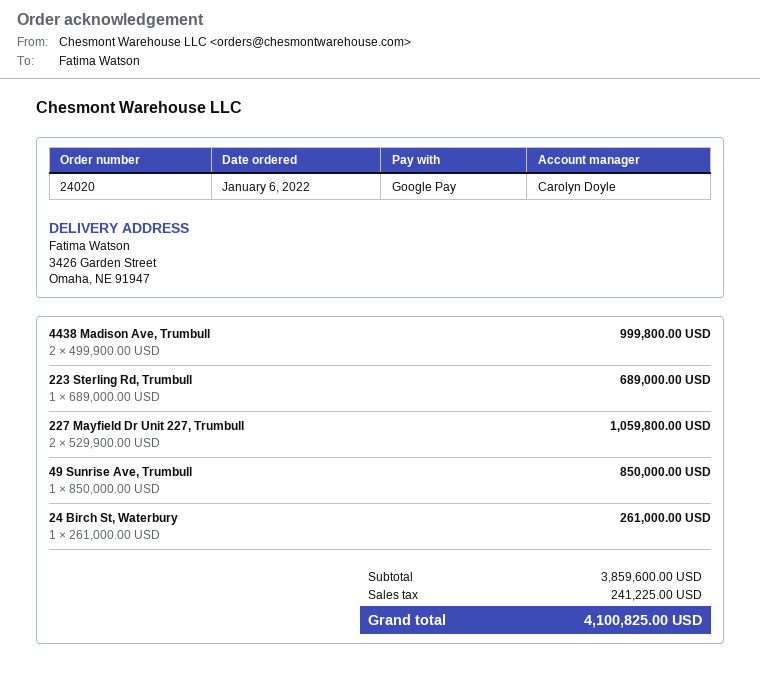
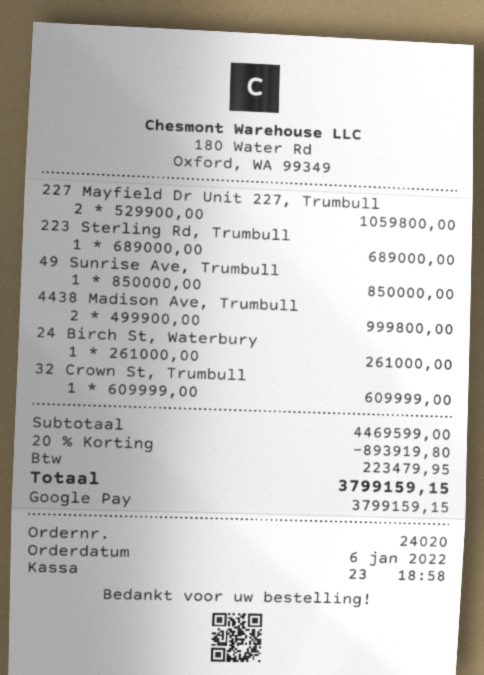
32 Crown St, Trumbull: none -> 1 x 609999.00 = 609999.00
subtotal: 3859600.00 -> 4469599.00
discount: none -> 20% = 893919.80
tax: 241225.00 -> 223479.95
total: 4100825.00 -> 3799159.15

